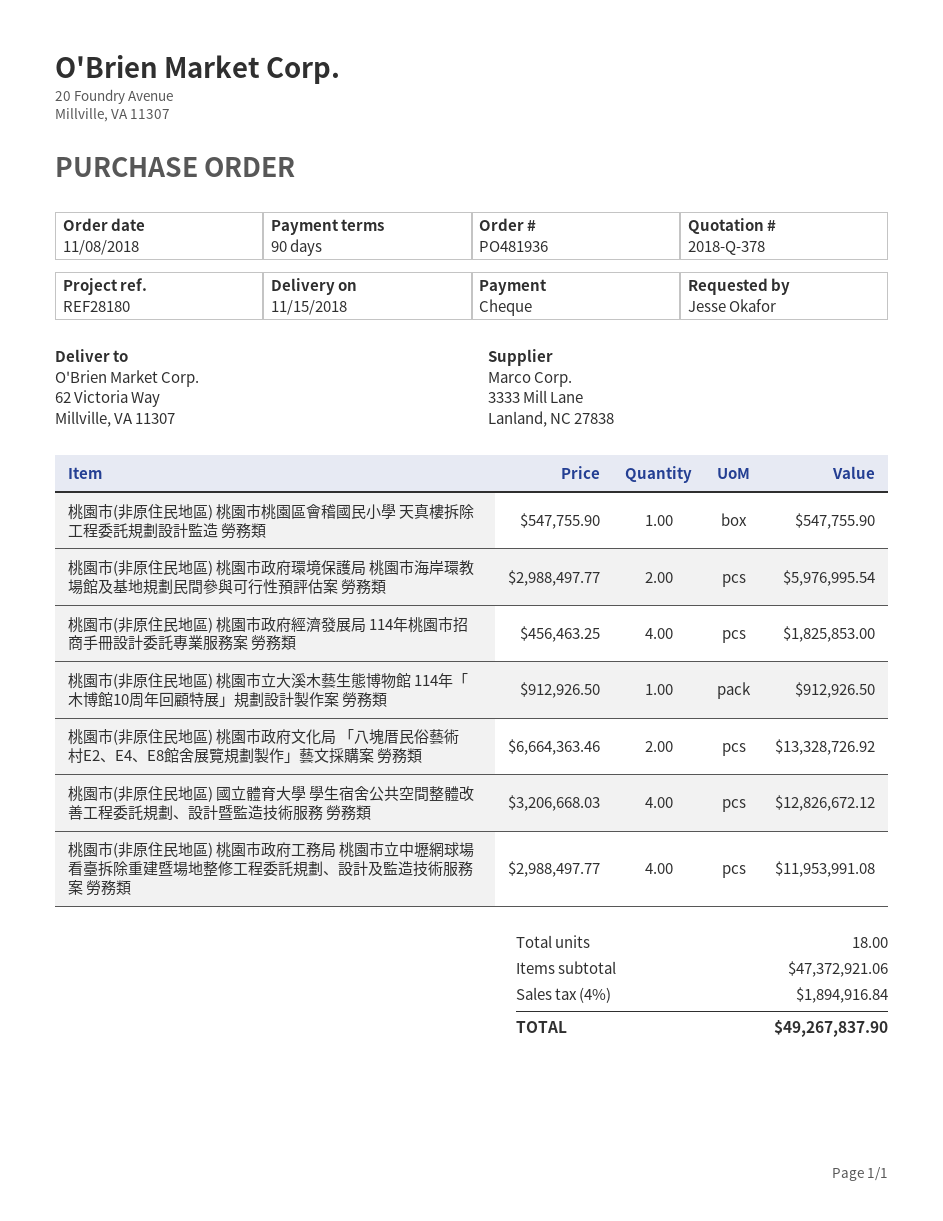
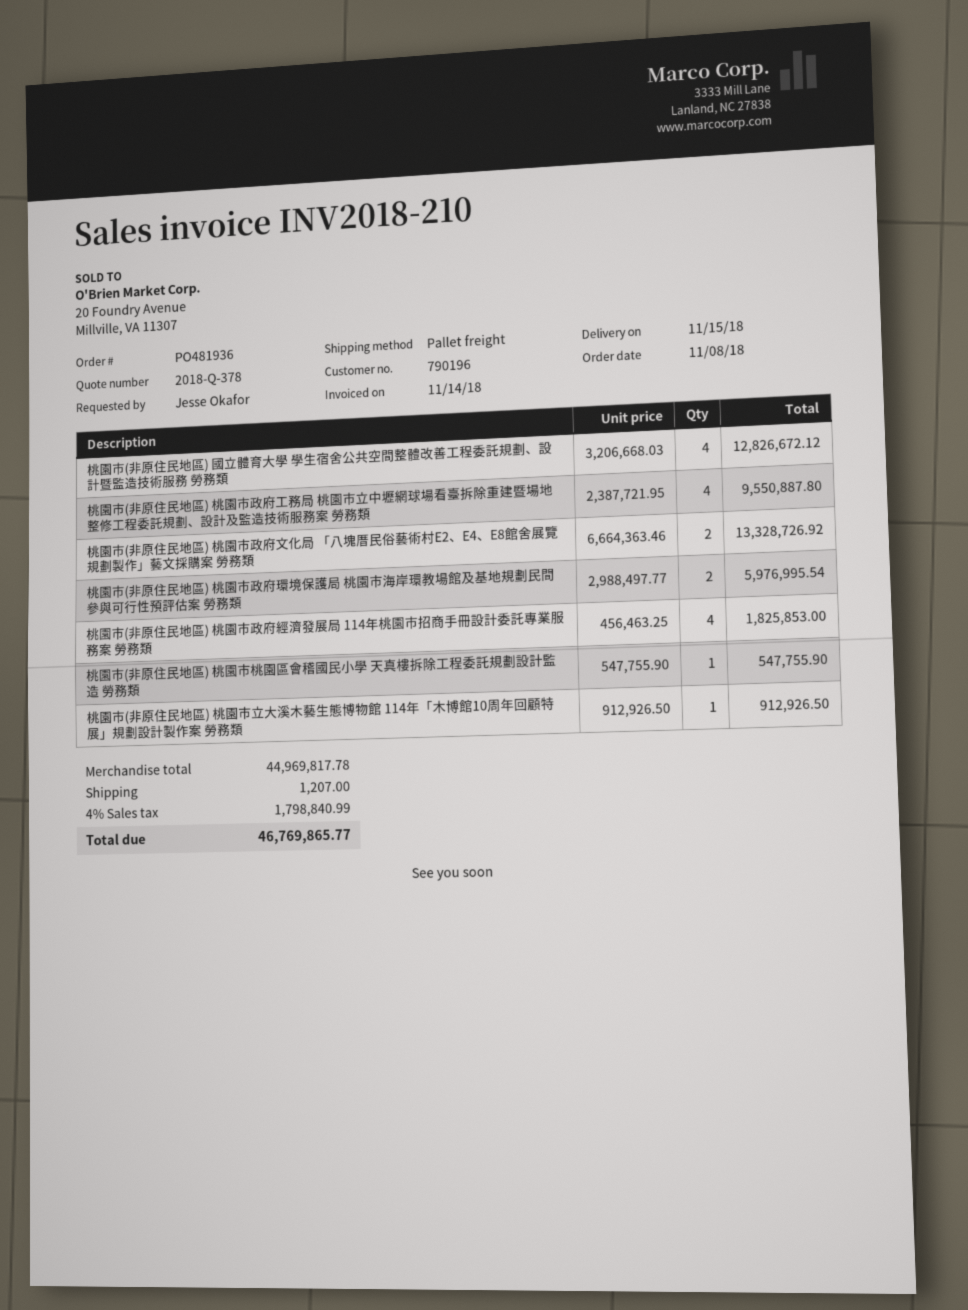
桃園市(非原住民地區) 桃園市政府工務局 桃園市立中壢網球場看臺拆除重建暨場地整修工程委託規劃、設計及監造技術服務案 勞務類: 4 x 2988497.77 = 11953991.08 -> 4 x 2387721.95 = 9550887.80
subtotal: 47372921.06 -> 44969817.78
shipping: none -> 1207.00
tax: 4% = 1894916.84 -> 4% = 1798840.99
total: 49267837.90 -> 46769865.77

